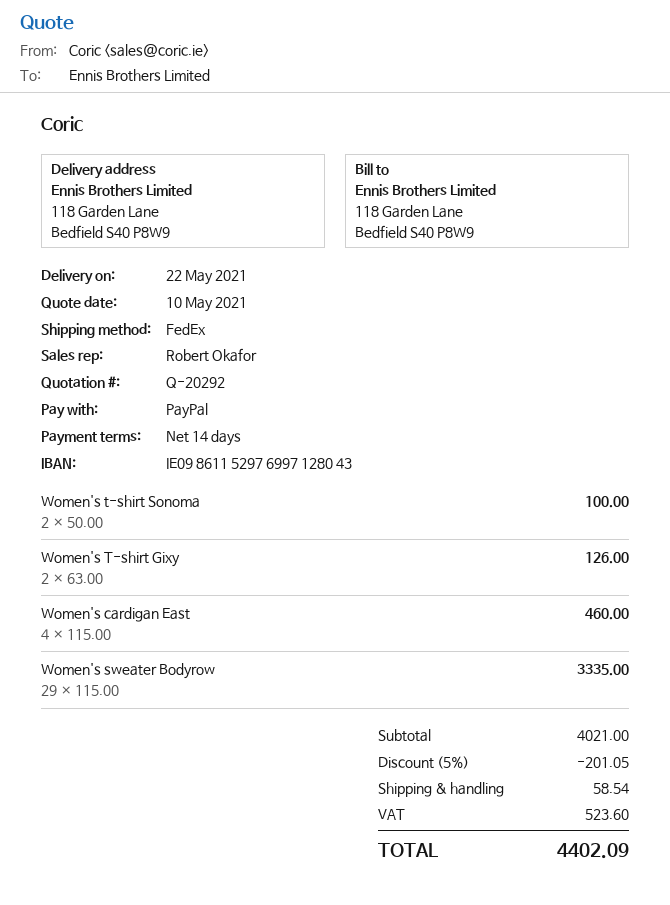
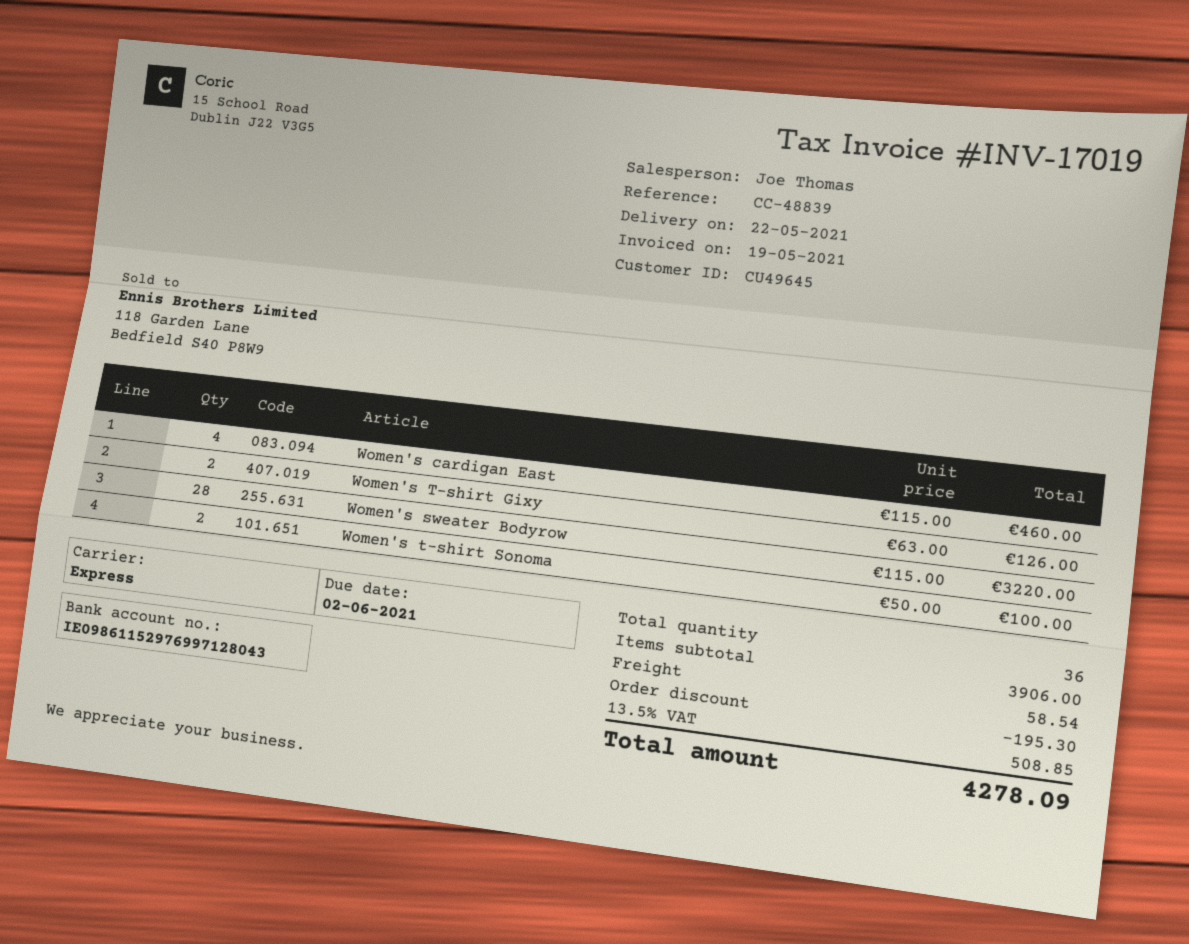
sales rep: Robert Okafor -> Joe Thomas
shipping method: FedEx -> express
Women's sweater Bodyrow: 29 x 115.00 = 3335.00 -> 28 x 115.00 = 3220.00
subtotal: 4021.00 -> 3906.00
discount: 201.05 -> 195.30
tax: 523.60 -> 508.85
total: 4402.09 -> 4278.09

